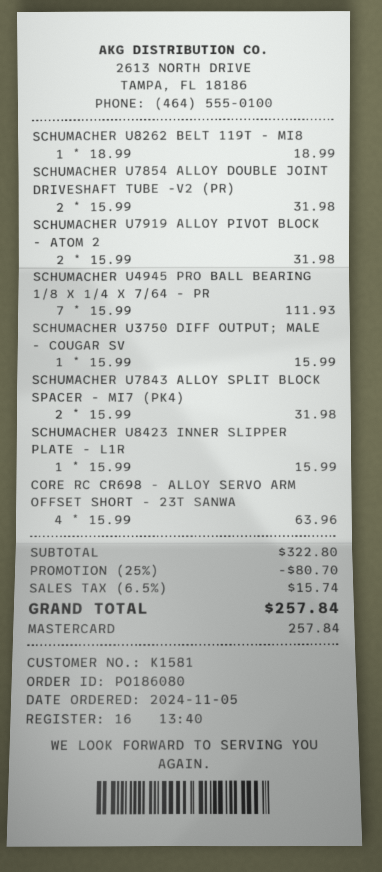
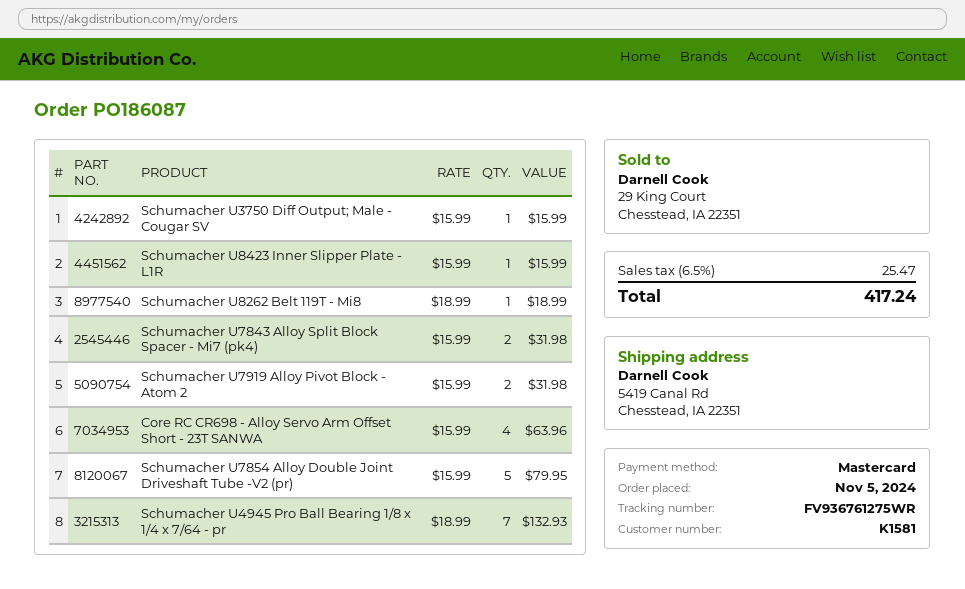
order number: PO186080 -> PO186087
SCHUMACHER U7854 ALLOY DOUBLE JOINT DRIVESHAFT TUBE -V2 (PR): 2 x 15.99 = 31.98 -> 5 x 15.99 = 79.95
SCHUMACHER U4945 PRO BALL BEARING 1/8 X 1/4 X 7/64 - PR: 7 x 15.99 = 111.93 -> 7 x 18.99 = 132.93
discount: 25% = 80.70 -> none
tax: 6.5% = 15.74 -> 6.5% = 25.47
total: 257.84 -> 417.24

